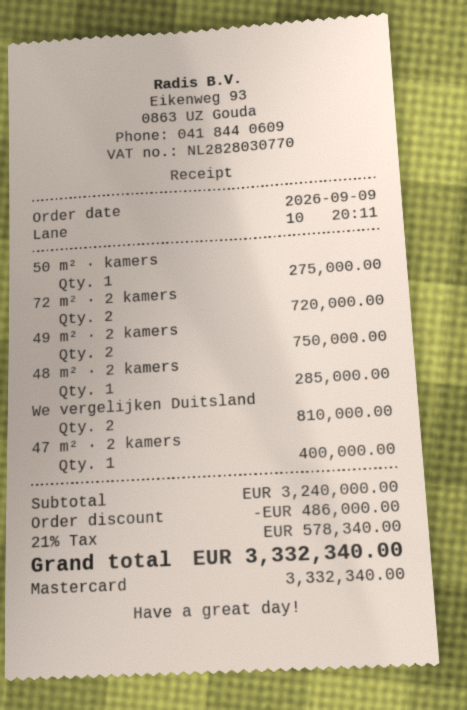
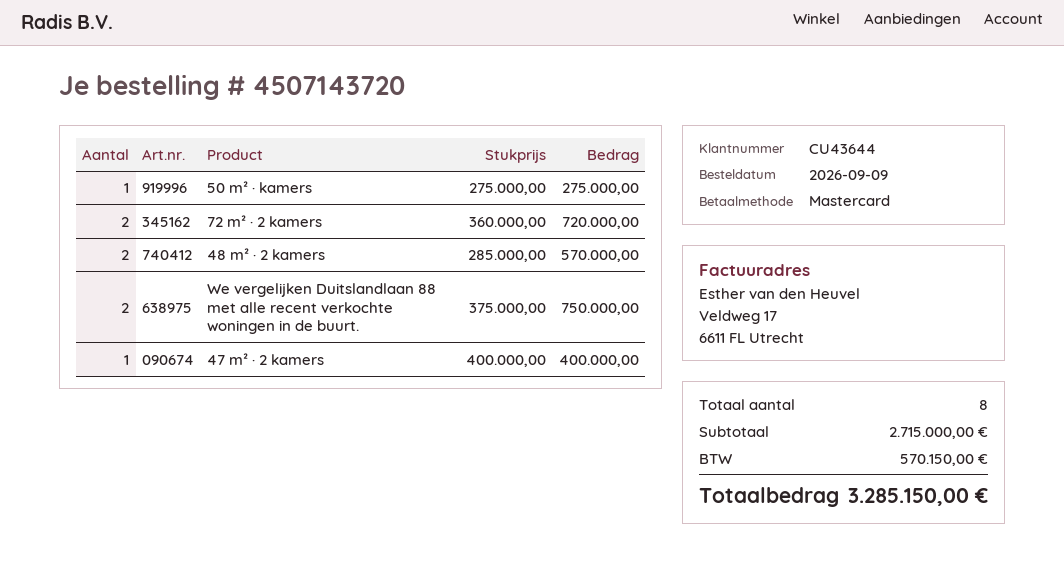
49 m² · 2 kamers: 2 for 750000.00 -> none
48 m² · 2 kamers: 1 for 285000.00 -> 2 for 570000.00
We vergelijken Duitsland: 2 for 810000.00 -> 2 for 750000.00
subtotal: 3240000.00 -> 2715000.00
discount: 486000.00 -> none
tax: 578340.00 -> 570150.00
total: 3332340.00 -> 3285150.00

